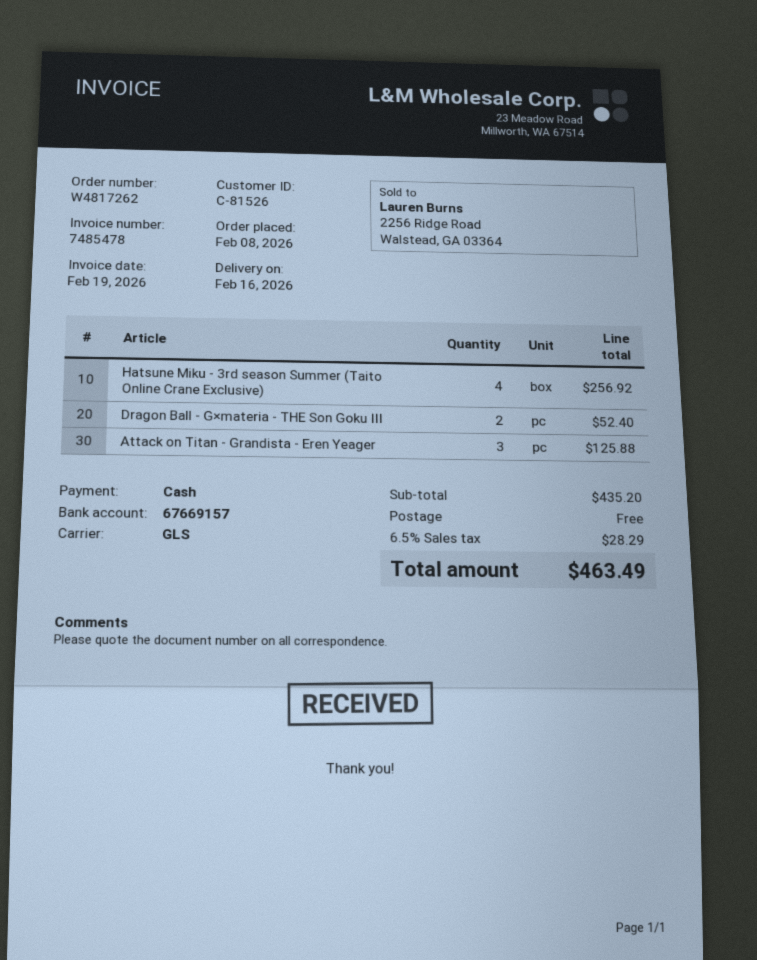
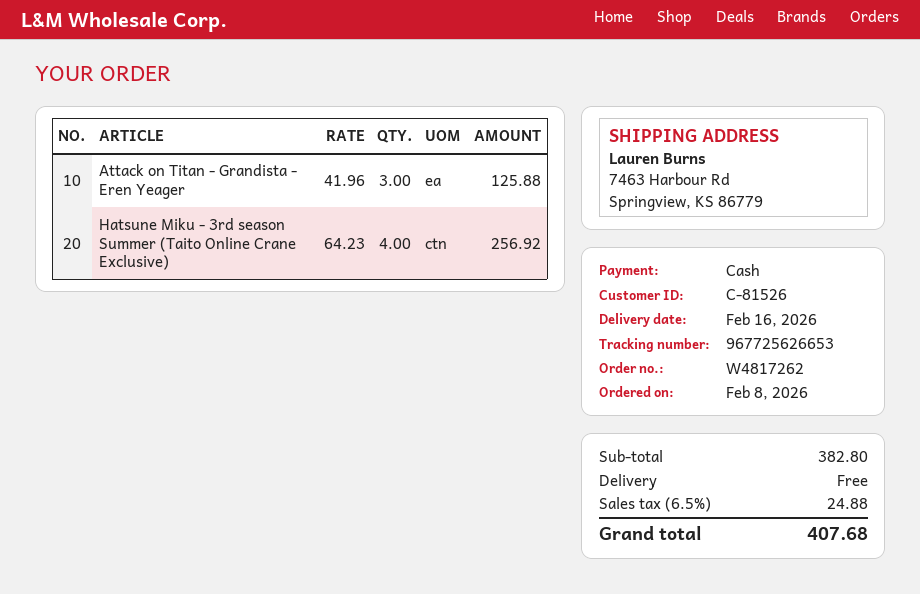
Dragon Ball - G×materia - THE Son Goku III: 2 for 52.40 -> none
subtotal: 435.20 -> 382.80
tax: 6.5% = 28.29 -> 6.5% = 24.88
total: 463.49 -> 407.68

